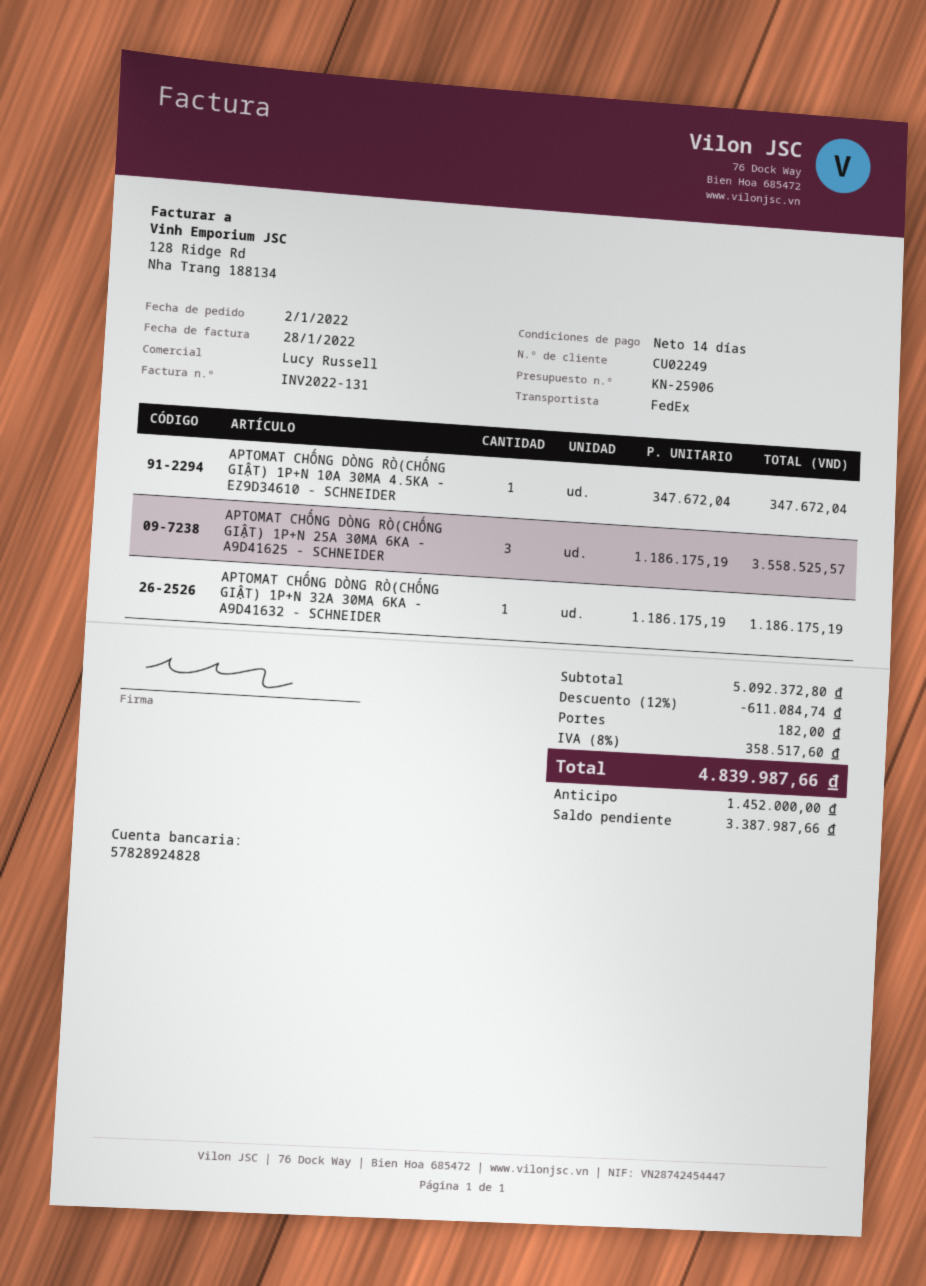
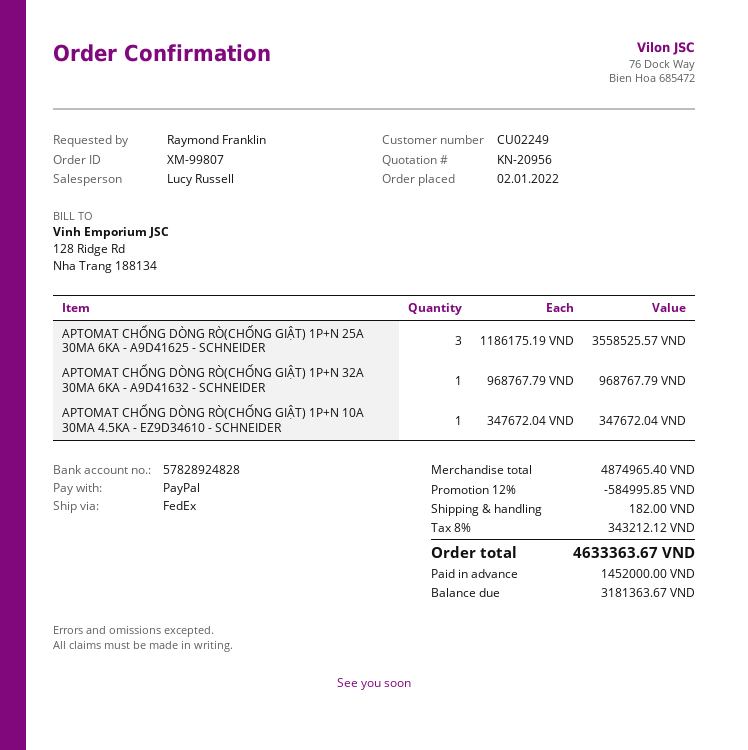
quote number: KN-25906 -> KN-20956
APTOMAT CHỐNG DÒNG RÒ(CHỐNG GIẬT) 1P+N 32A 30MA 6KA - A9D41632 - SCHNEIDER: 1 x 1186175.19 = 1186175.19 -> 1 x 968767.79 = 968767.79
subtotal: 5092372.80 -> 4874965.40
discount: 12% = 611084.74 -> 12% = 584995.85
tax: 8% = 358517.60 -> 8% = 343212.12
total: 4839987.66 -> 4633363.67
balance: 3387987.66 -> 3181363.67

